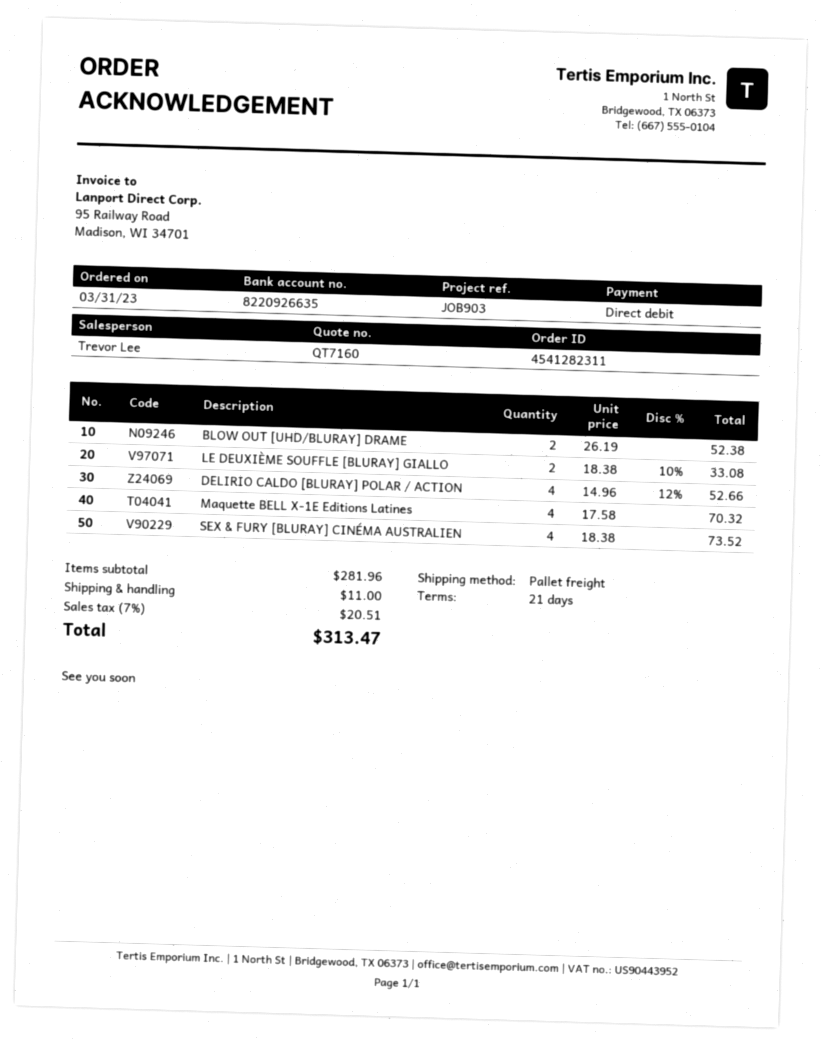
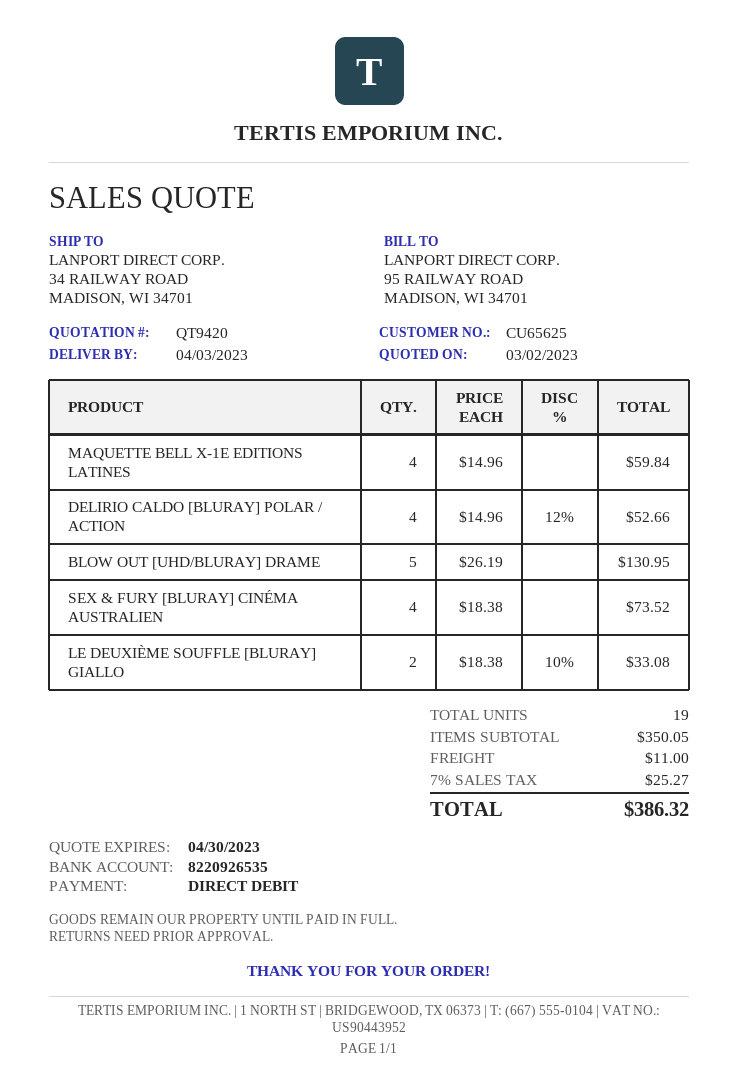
quote number: QT7160 -> QT9420
bank account: 8220926635 -> 8220926535
BLOW OUT [UHD/BLURAY] DRAME: 2 x 26.19 = 52.38 -> 5 x 26.19 = 130.95
Maquette BELL X-1E Editions Latines: 4 x 17.58 = 70.32 -> 4 x 14.96 = 59.84
subtotal: 281.96 -> 350.05
tax: 7% = 20.51 -> 7% = 25.27
total: 313.47 -> 386.32

